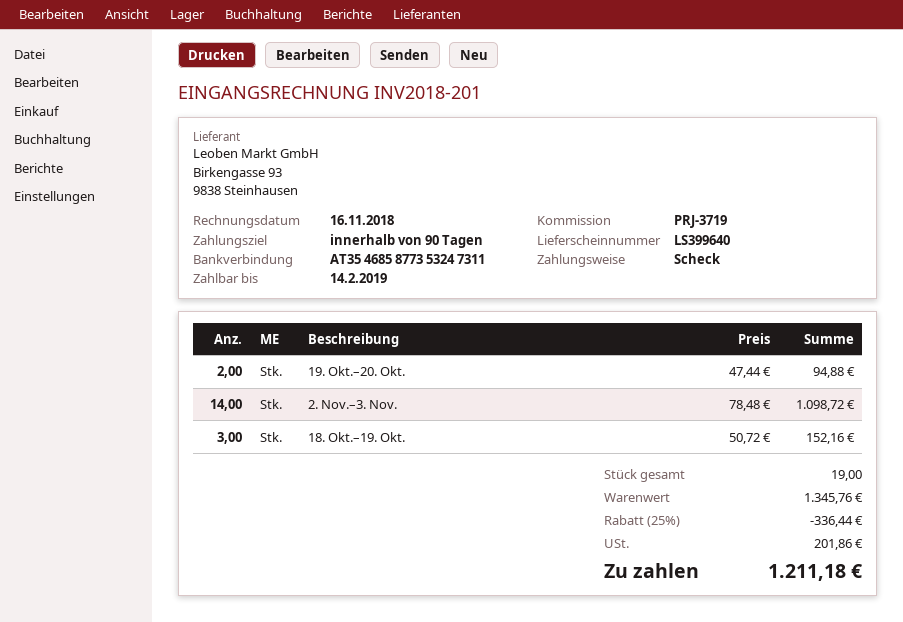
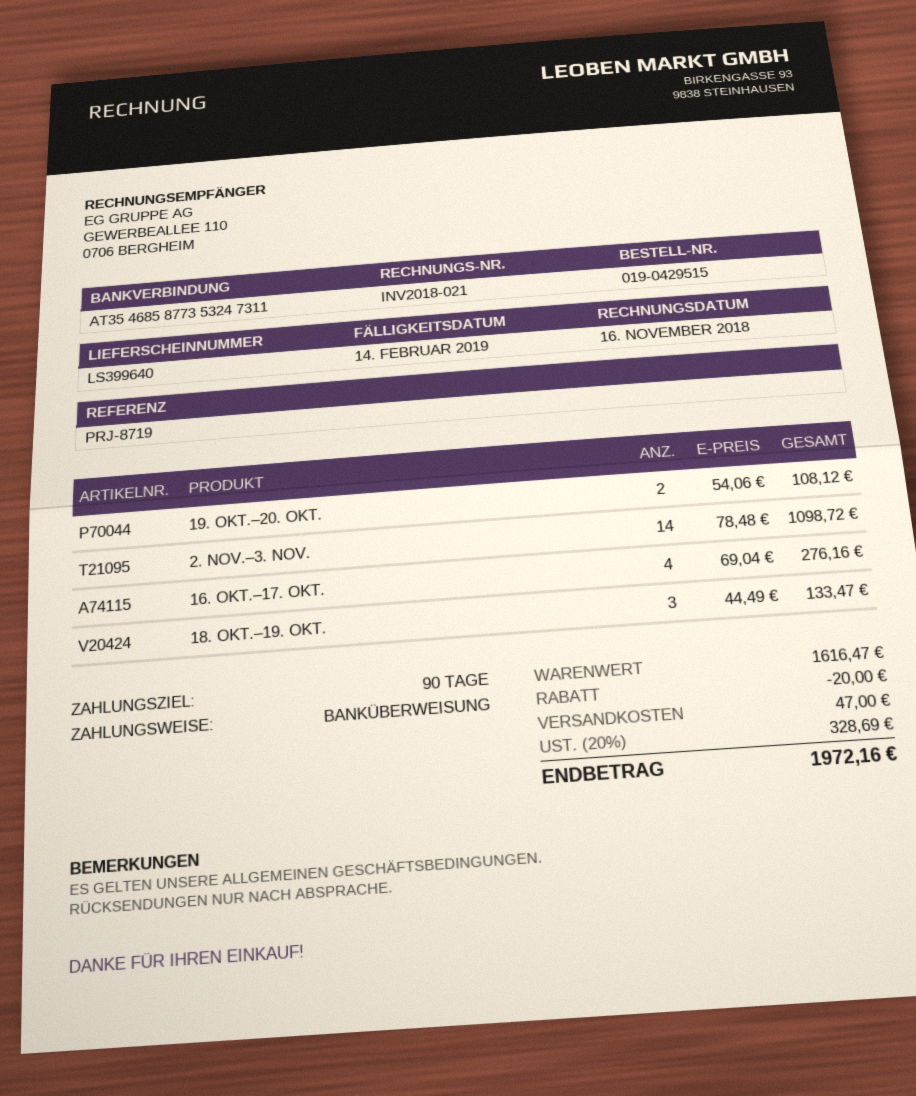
invoice number: INV2018-201 -> INV2018-021
reference: PRJ-3719 -> PRJ-8719
payment method: cheque -> bank transfer
19. Okt.–20. Okt.: 2 x 47.44 = 94.88 -> 2 x 54.06 = 108.12
18. Okt.–19. Okt.: 3 x 50.72 = 152.16 -> 3 x 44.49 = 133.47
16. OKT.–17. OKT.: none -> 4 x 69.04 = 276.16
subtotal: 1345.76 -> 1616.47
discount: 336.44 -> 20.00
shipping: none -> 47.00
tax: 201.86 -> 328.69
total: 1211.18 -> 1972.16

